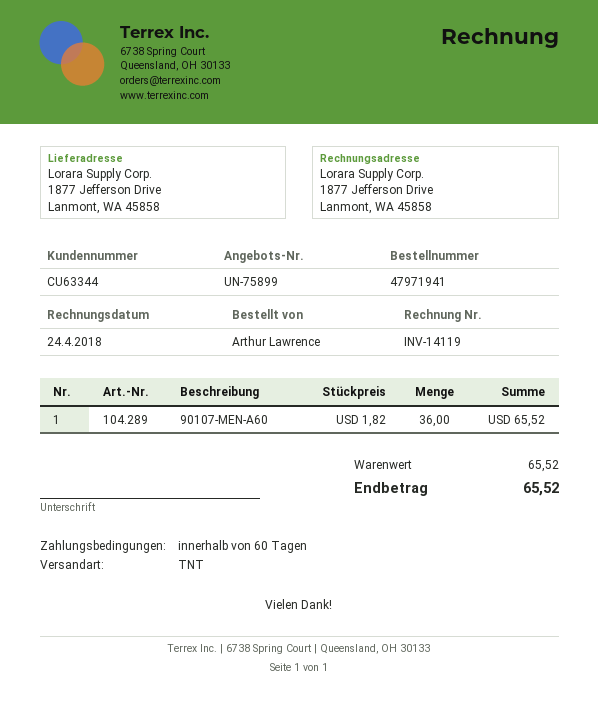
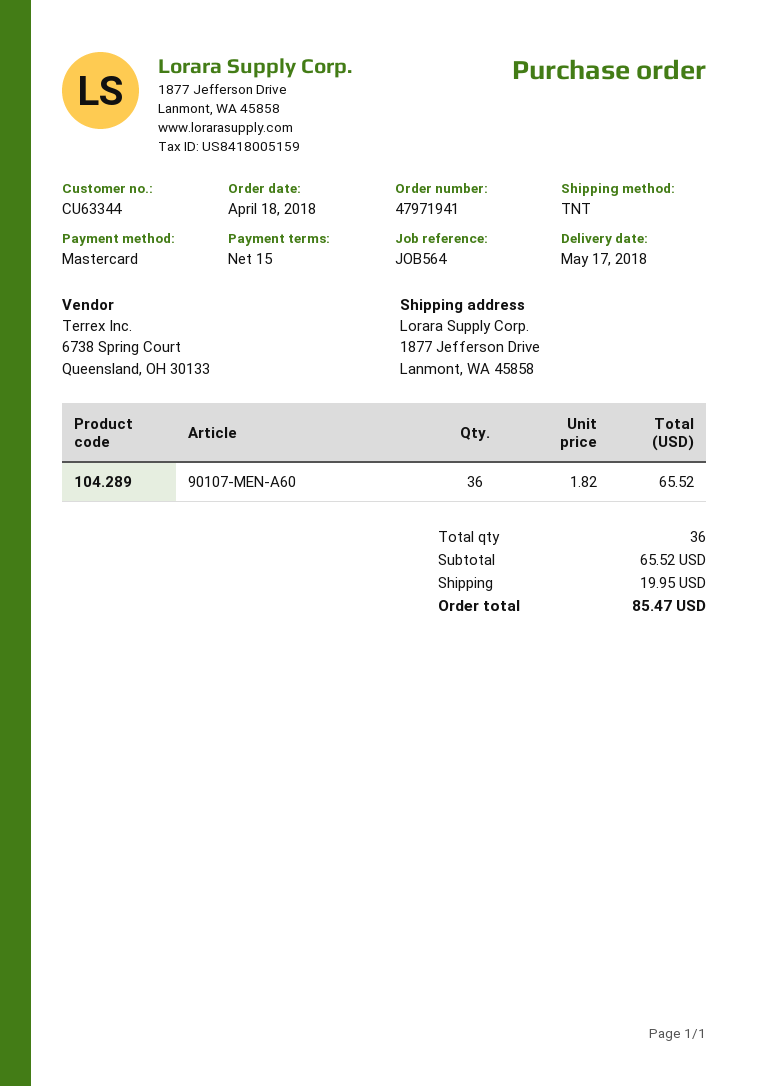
payment terms: 60 days -> 15 days
shipping: none -> 19.95
total: 65.52 -> 85.47

